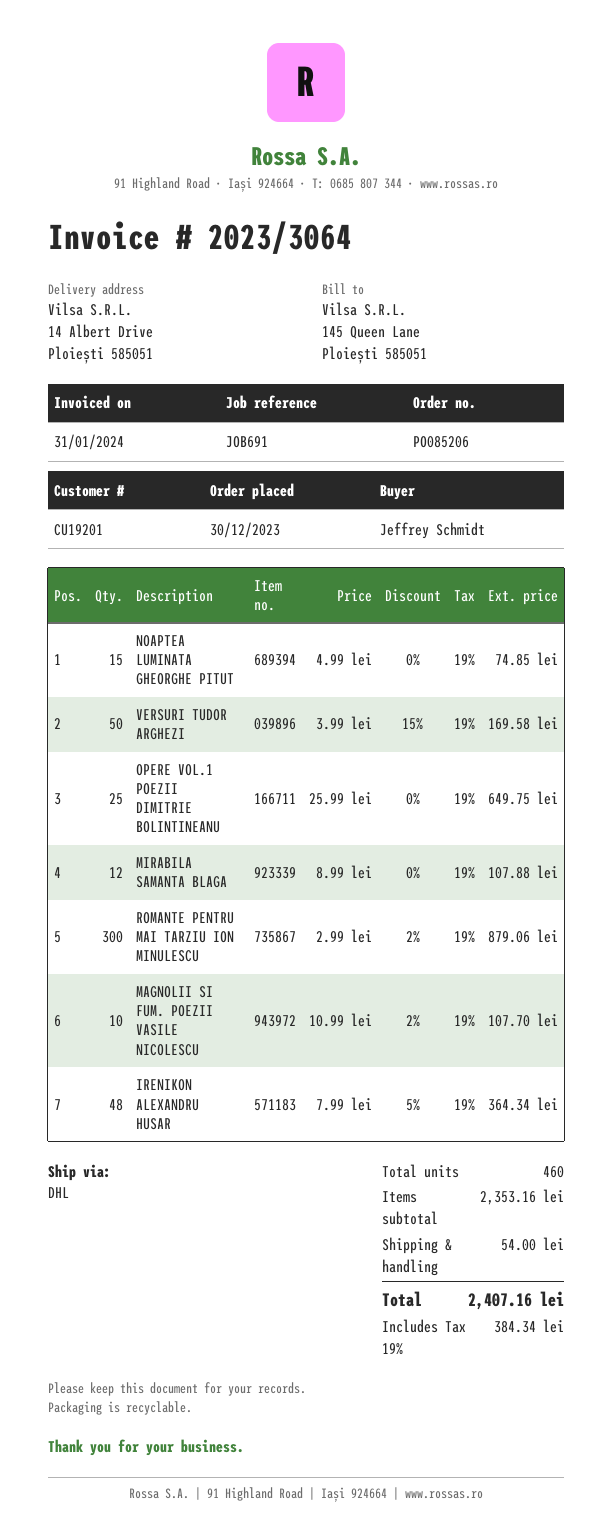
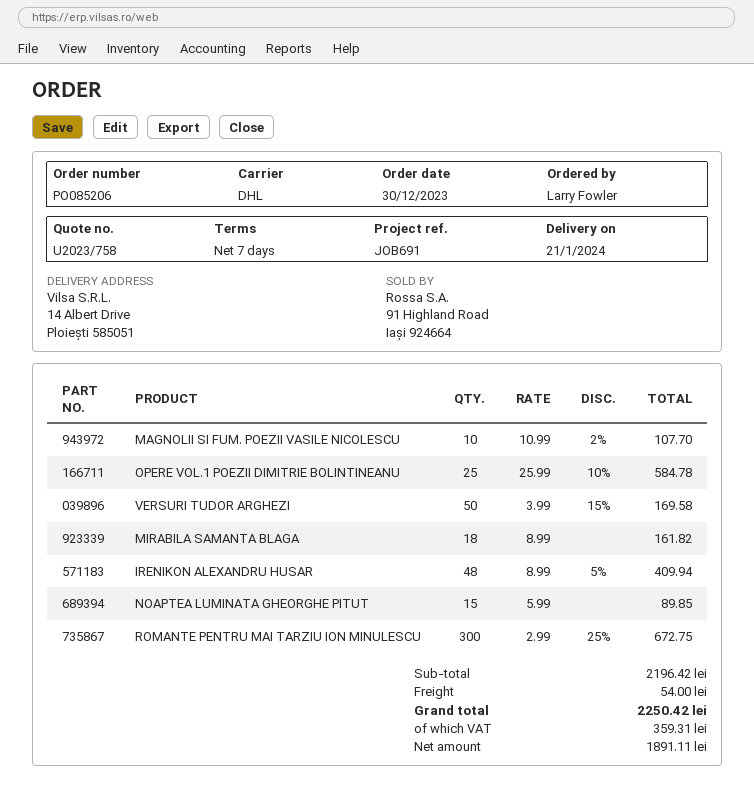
ordered by: Jeffrey Schmidt -> Larry Fowler
NOAPTEA LUMINATA GHEORGHE PITUT: 15 x 4.99 = 74.85 -> 15 x 5.99 = 89.85
OPERE VOL.1 POEZII DIMITRIE BOLINTINEANU: 25 x 25.99 = 649.75 -> 25 x 25.99 - 10% = 584.78
MIRABILA SAMANTA BLAGA: 12 x 8.99 = 107.88 -> 18 x 8.99 = 161.82
ROMANTE PENTRU MAI TARZIU ION MINULESCU: 300 x 2.99 - 2% = 879.06 -> 300 x 2.99 - 25% = 672.75
IRENIKON ALEXANDRU HUSAR: 48 x 7.99 - 5% = 364.34 -> 48 x 8.99 - 5% = 409.94
subtotal: 2353.16 -> 2196.42
tax: 384.34 -> 359.31
total: 2407.16 -> 2250.42

